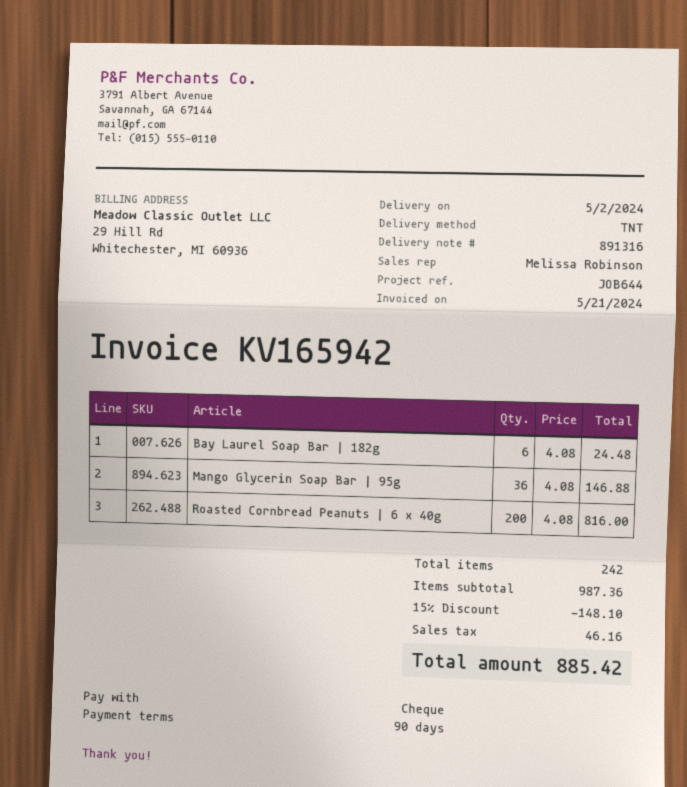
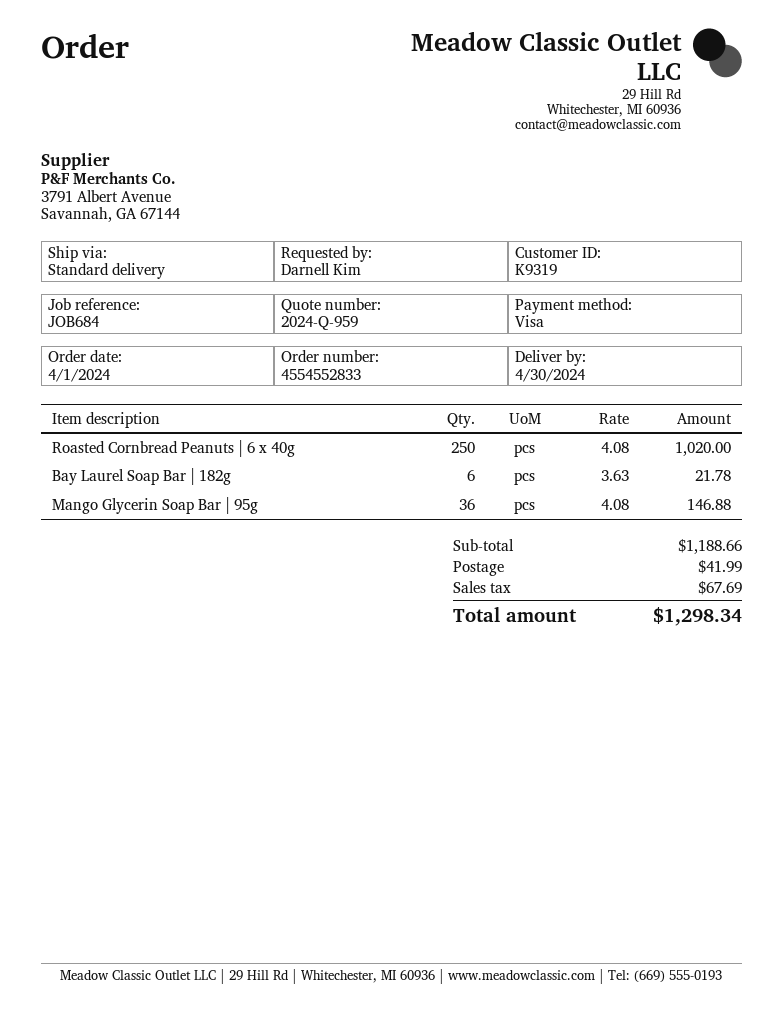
delivery date: 2024-05-02 -> 2024-04-30
reference: JOB644 -> JOB684
payment method: cheque -> Visa
shipping method: TNT -> standard
Bay Laurel Soap Bar | 182g: 6 x 4.08 = 24.48 -> 6 x 3.63 = 21.78
Roasted Cornbread Peanuts | 6 x 40g: 200 x 4.08 = 816.00 -> 250 x 4.08 = 1020.00
subtotal: 987.36 -> 1188.66
discount: 15% = 148.10 -> none
shipping: none -> 41.99
tax: 46.16 -> 67.69
total: 885.42 -> 1298.34

